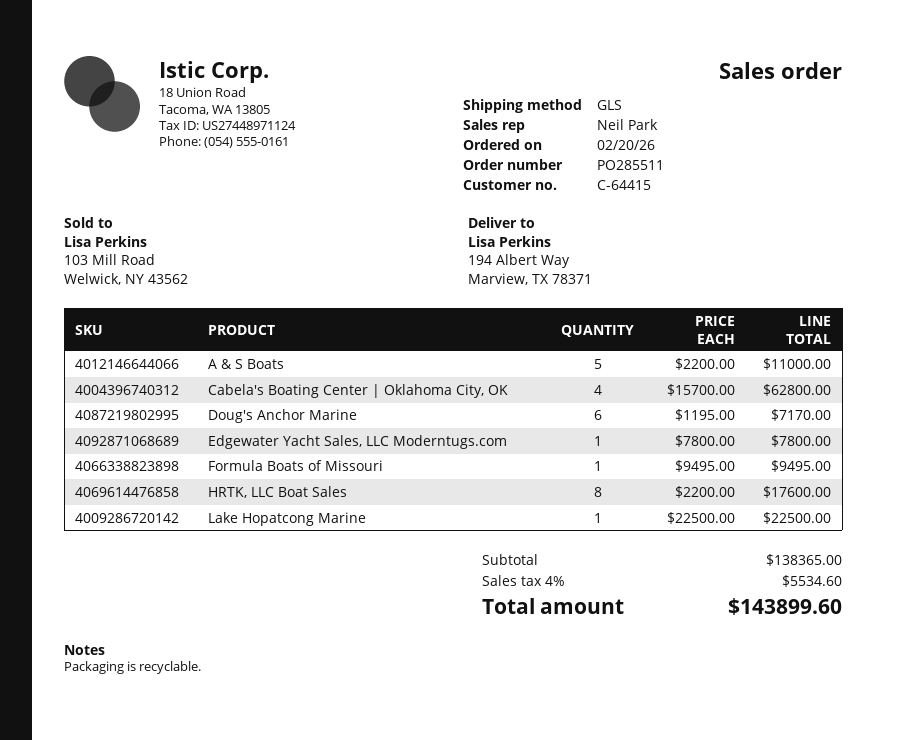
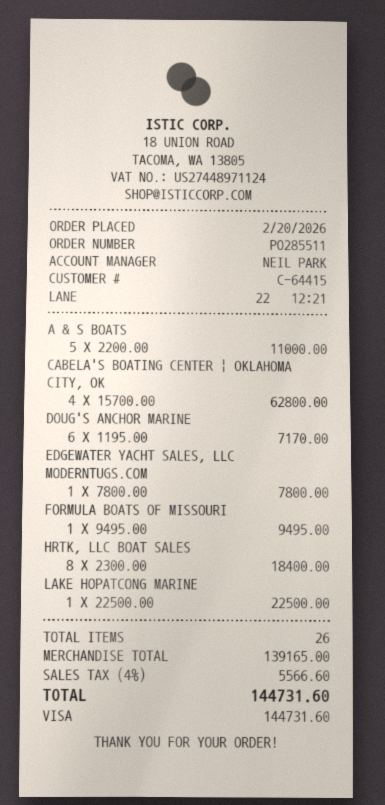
HRTK, LLC Boat Sales: 8 x 2200.00 = 17600.00 -> 8 x 2300.00 = 18400.00
subtotal: 138365.00 -> 139165.00
tax: 4% = 5534.60 -> 4% = 5566.60
total: 143899.60 -> 144731.60

